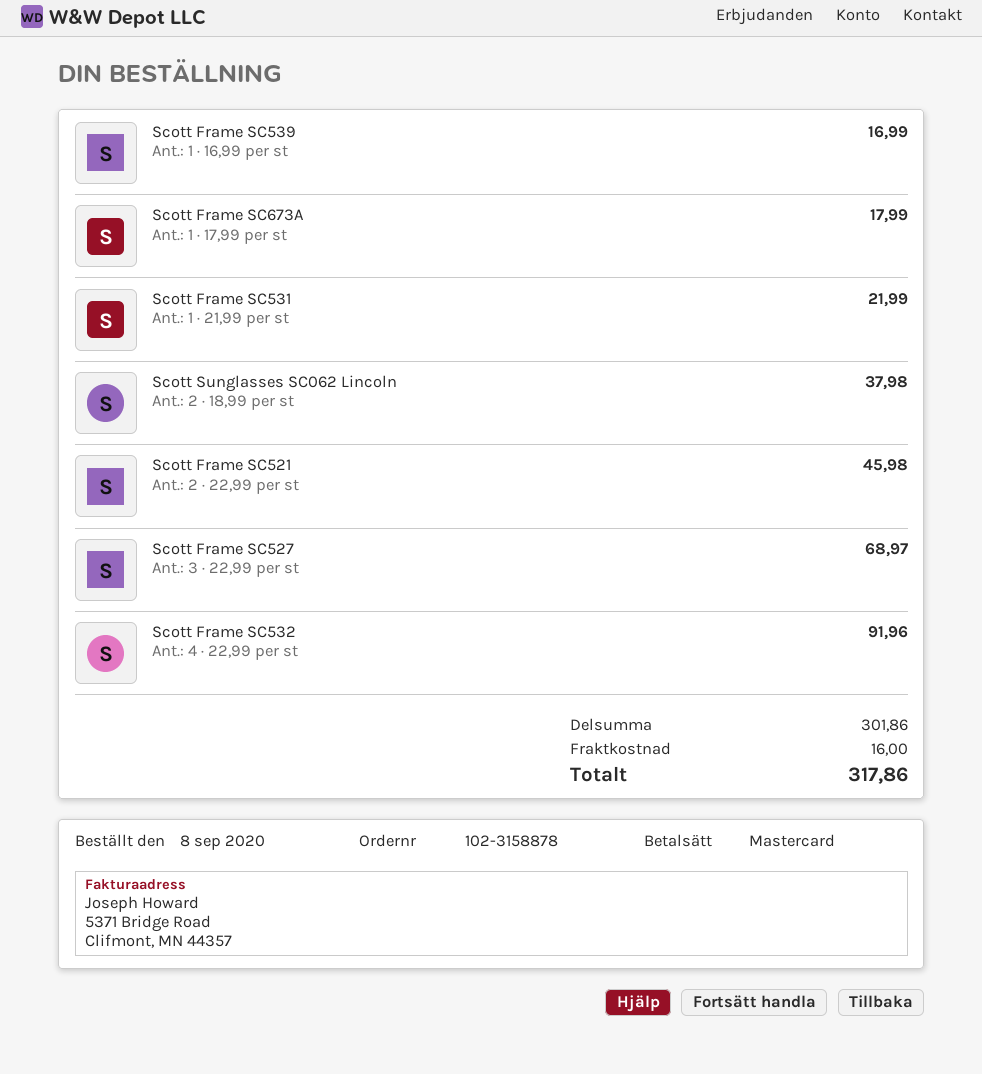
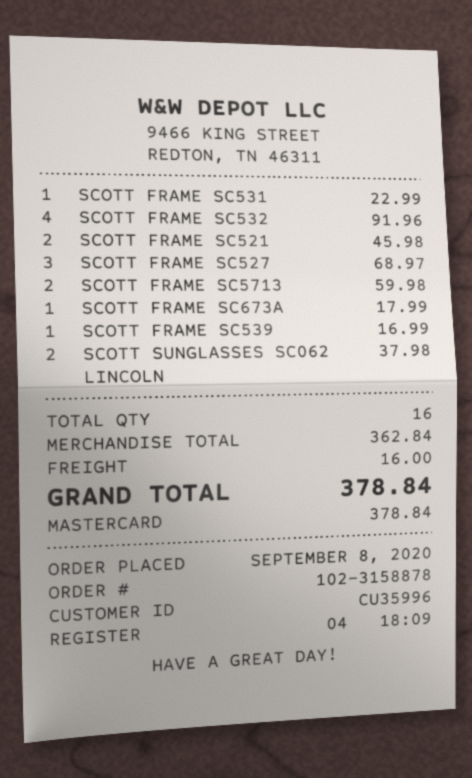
Scott Frame SC531: 1 for 21.99 -> 1 for 22.99
SCOTT FRAME SC5713: none -> 2 for 59.98
subtotal: 301.86 -> 362.84
total: 317.86 -> 378.84

